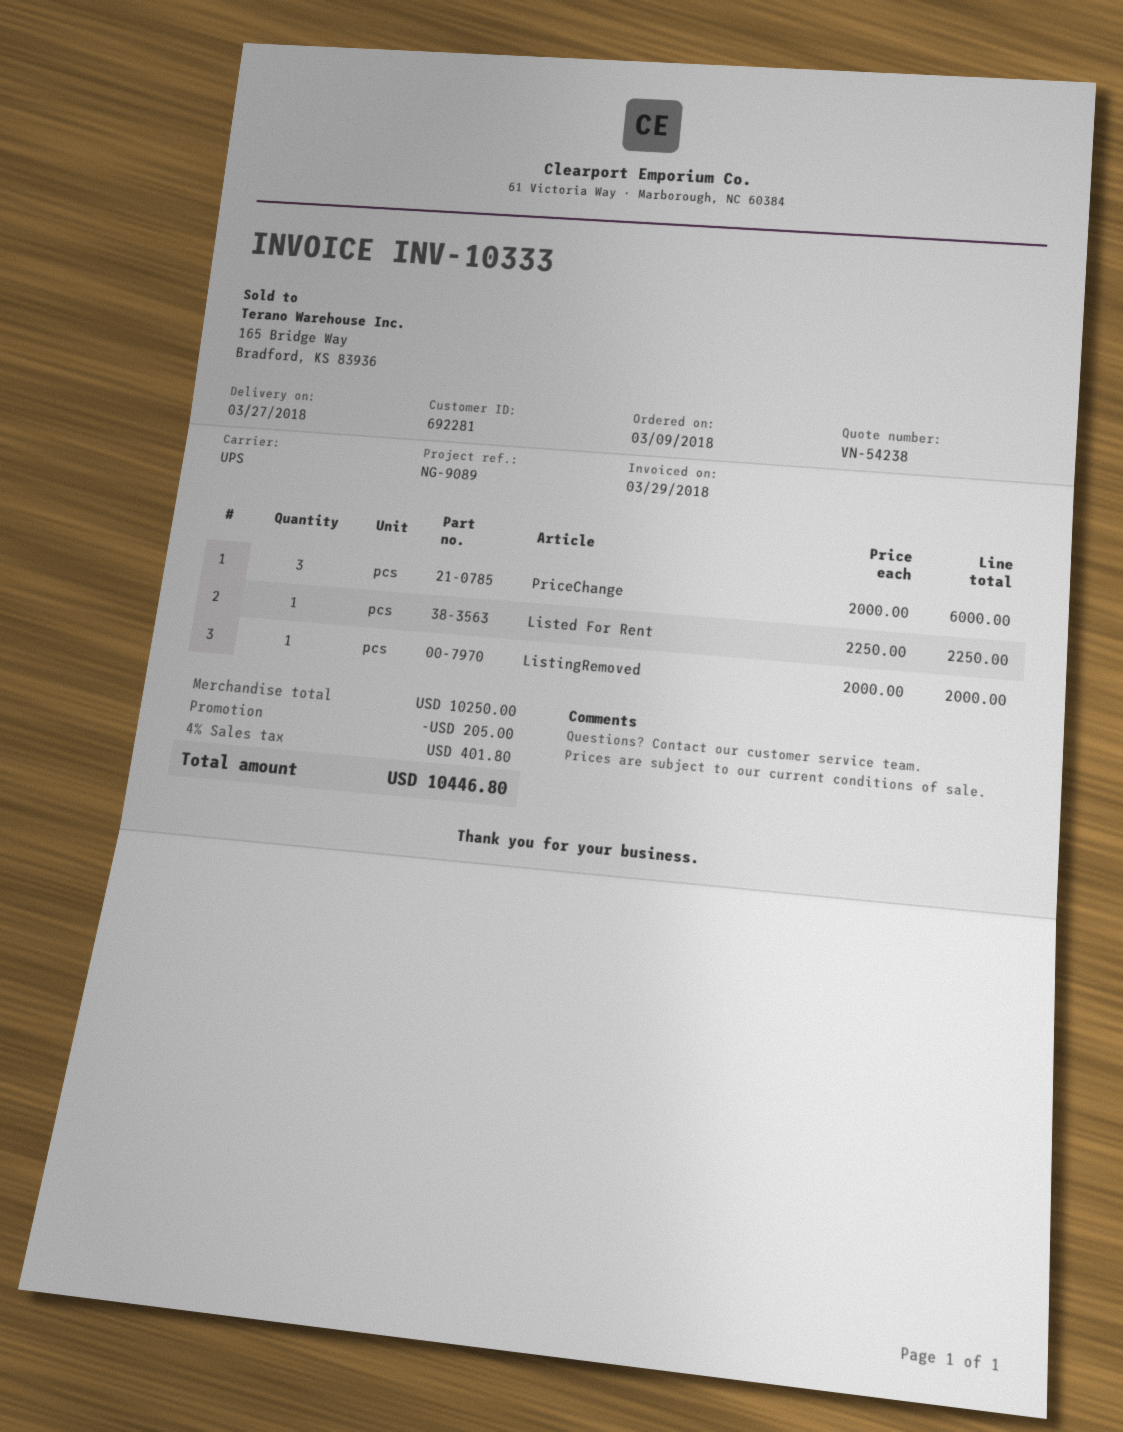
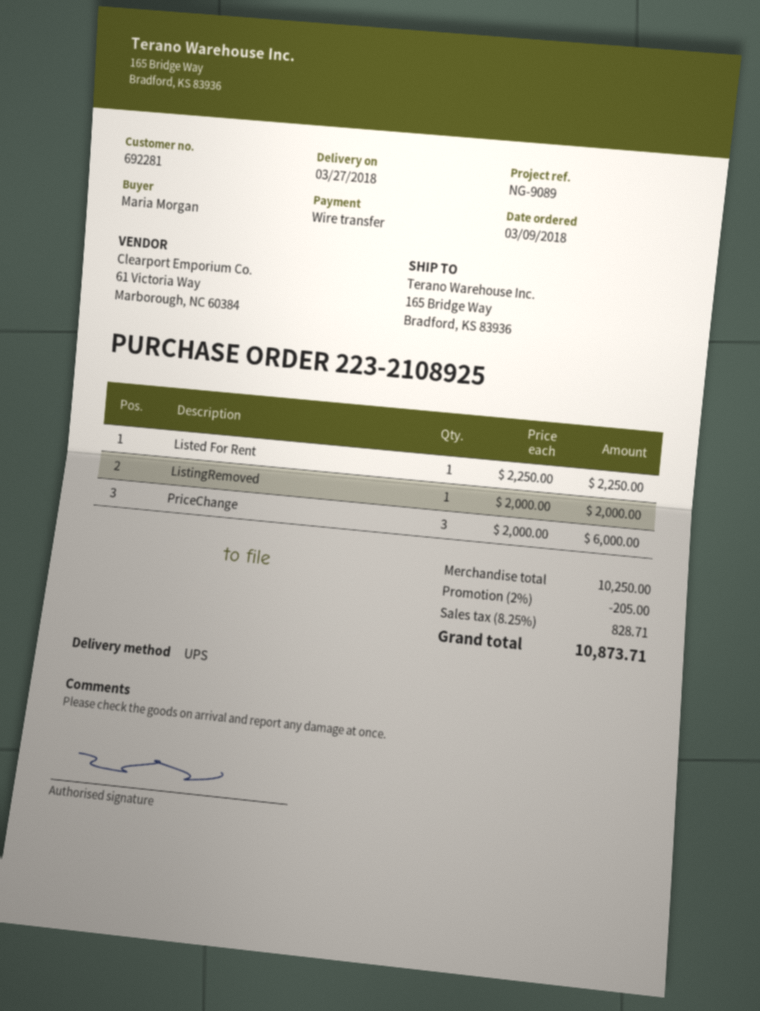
tax: 4% = 401.80 -> 8.25% = 828.71
total: 10446.80 -> 10873.71

